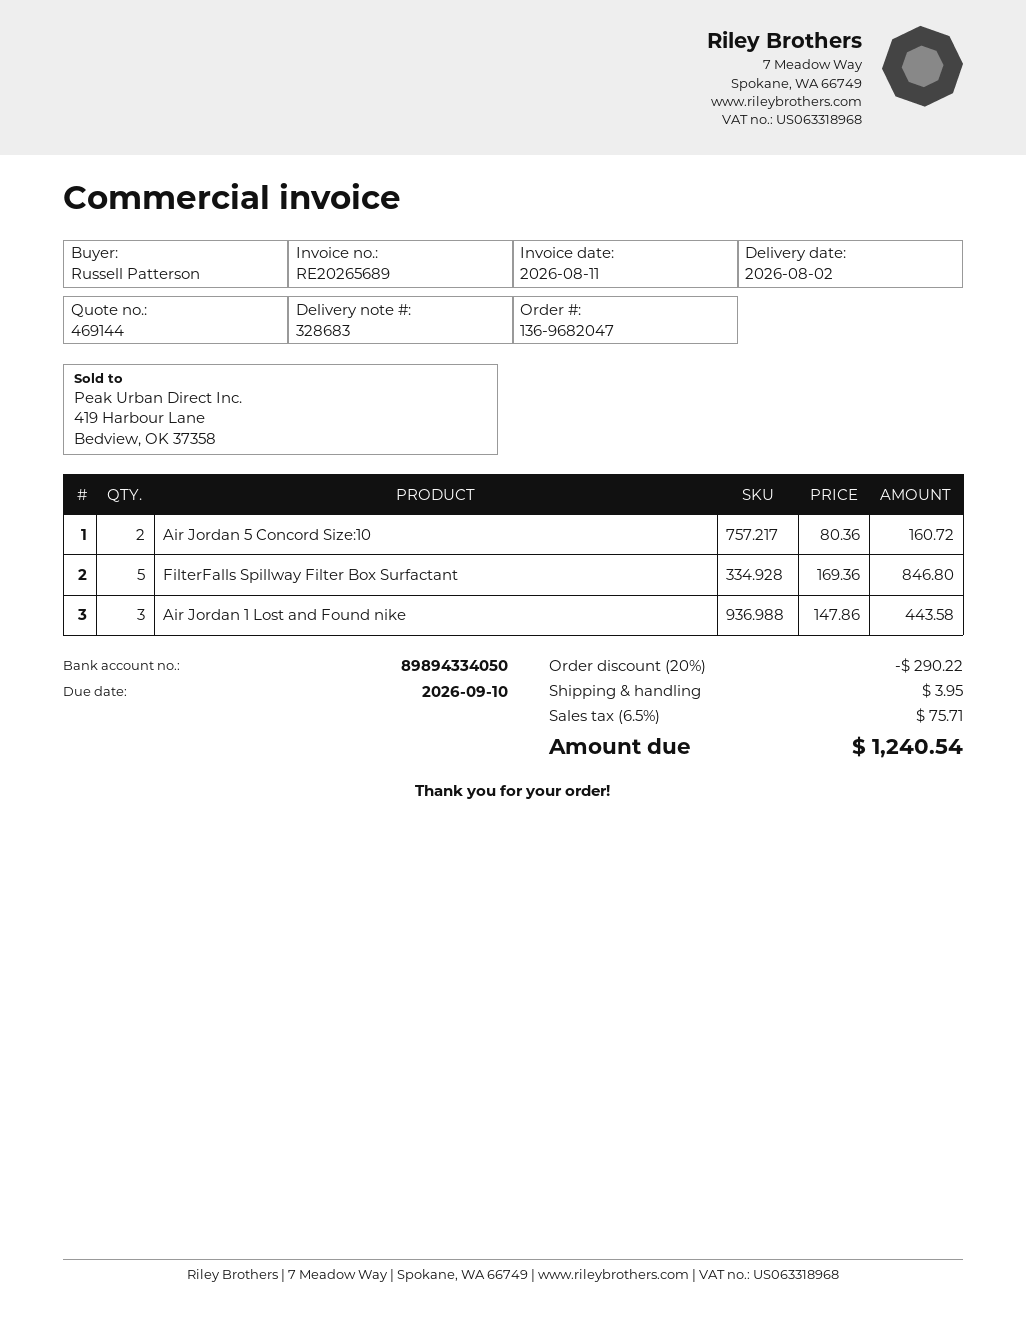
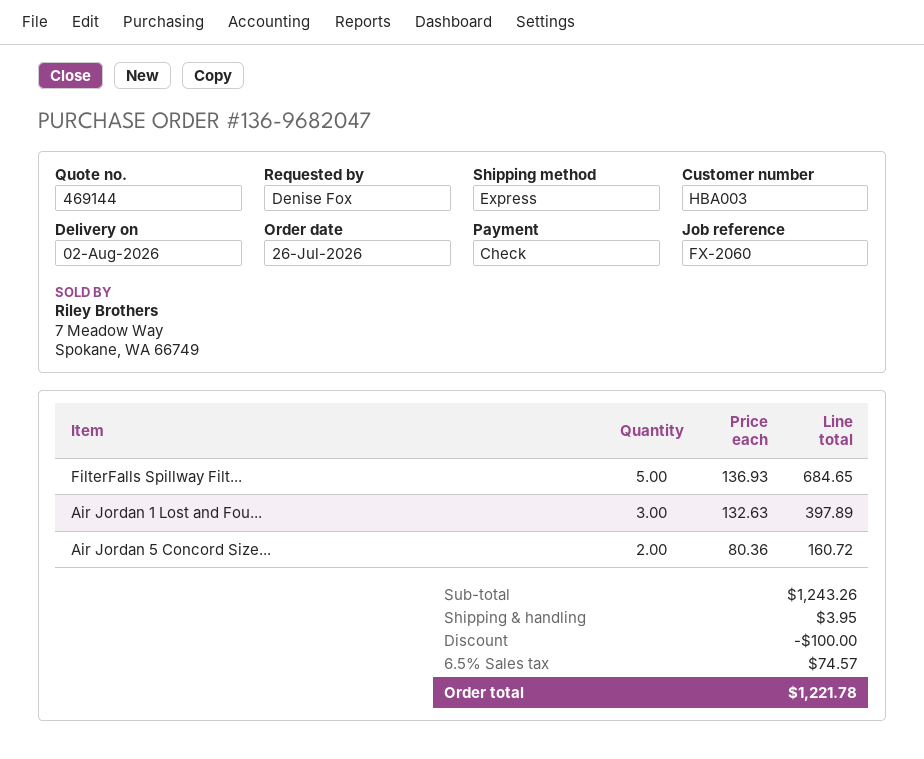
ordered by: Russell Patterson -> Denise Fox
FilterFalls Spillway Filter Box Surfactant: 5 x 169.36 = 846.80 -> 5 x 136.93 = 684.65
Air Jordan 1 Lost and Found nike: 3 x 147.86 = 443.58 -> 3 x 132.63 = 397.89
discount: 290.22 -> 100.00
tax: 6.5% = 75.71 -> 6.5% = 74.57
total: 1240.54 -> 1221.78

